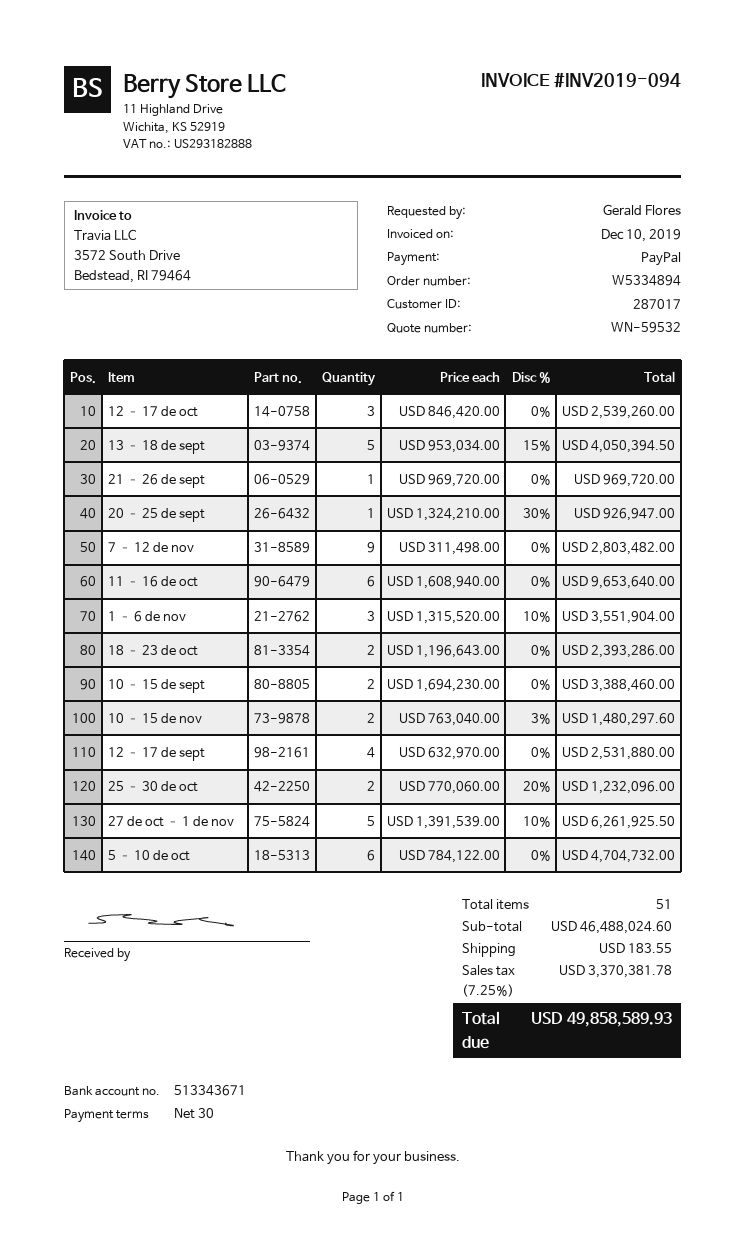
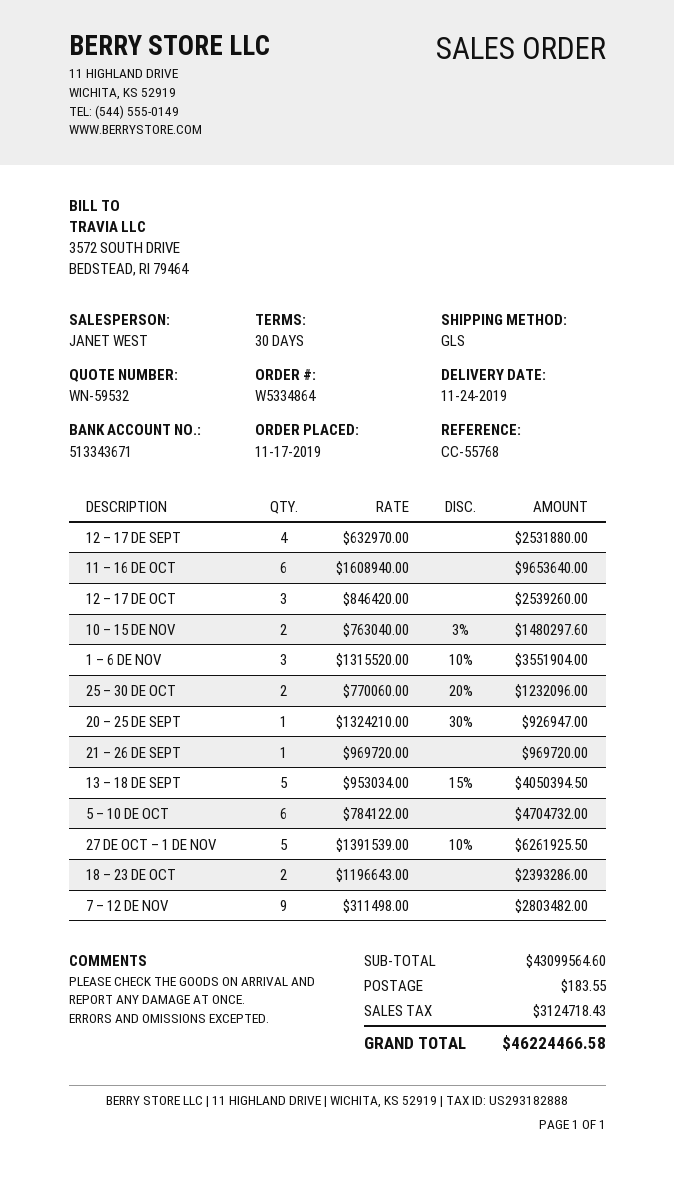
order number: W5334894 -> W5334864
10 – 15 de sept: 2 x 1694230.00 = 3388460.00 -> none
subtotal: 46488024.60 -> 43099564.60
tax: 3370381.78 -> 3124718.43
total: 49858589.93 -> 46224466.58

